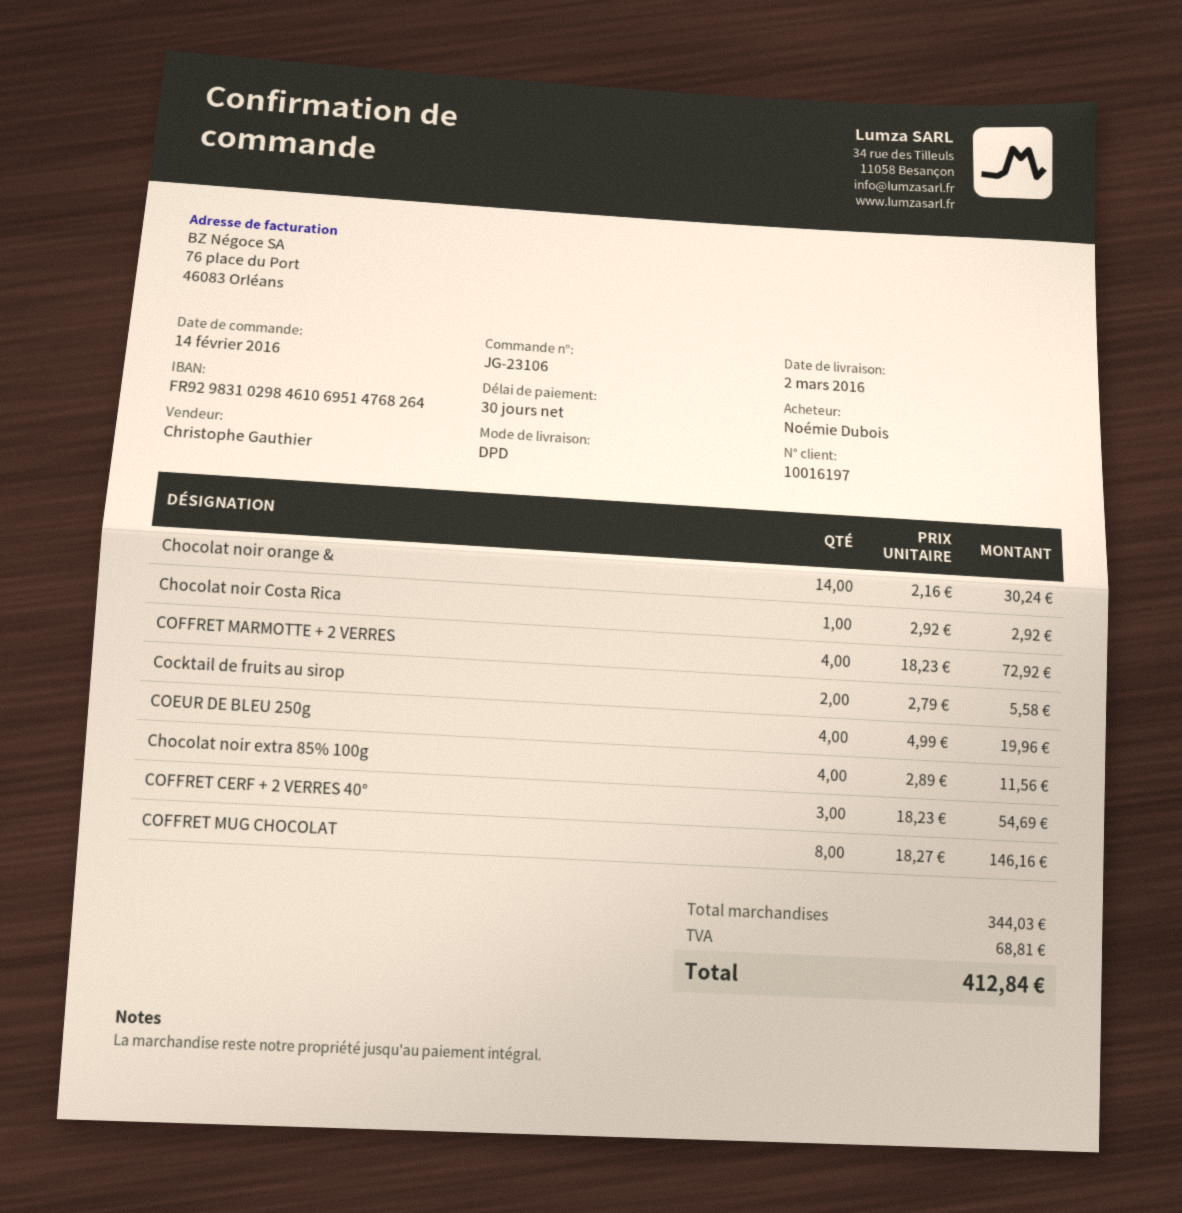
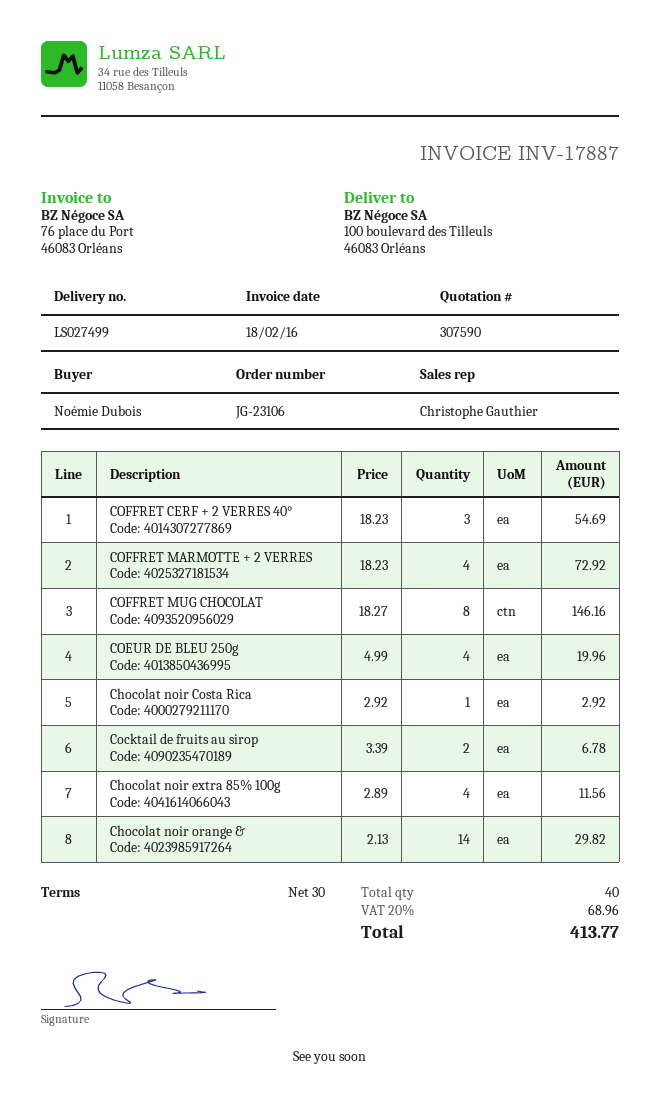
Chocolat noir orange &: 14 x 2.16 = 30.24 -> 14 x 2.13 = 29.82
Cocktail de fruits au sirop: 2 x 2.79 = 5.58 -> 2 x 3.39 = 6.78
tax: 68.81 -> 68.96
total: 412.84 -> 413.77

